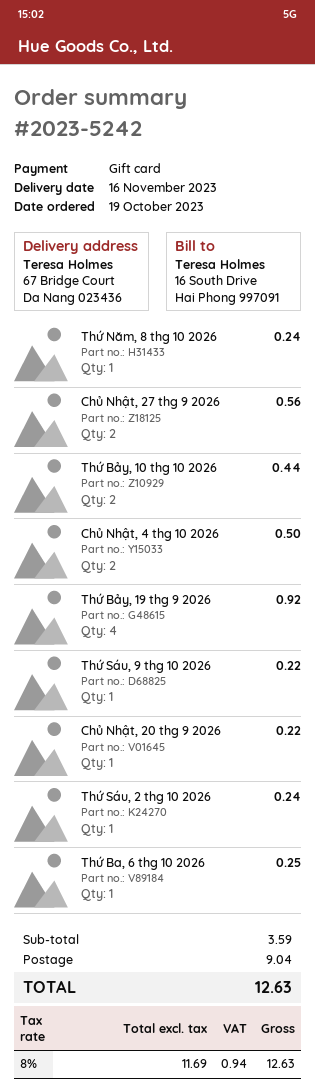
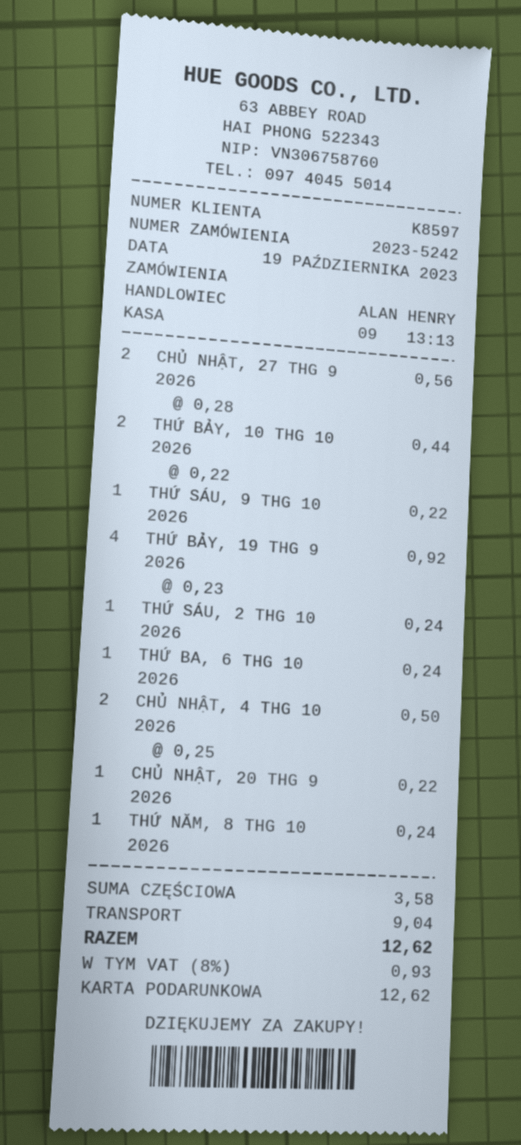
Thứ Ba, 6 thg 10 2026: 1 for 0.25 -> 1 for 0.24
subtotal: 3.59 -> 3.58
tax: 8% = 0.94 -> 8% = 0.93
total: 12.63 -> 12.62

